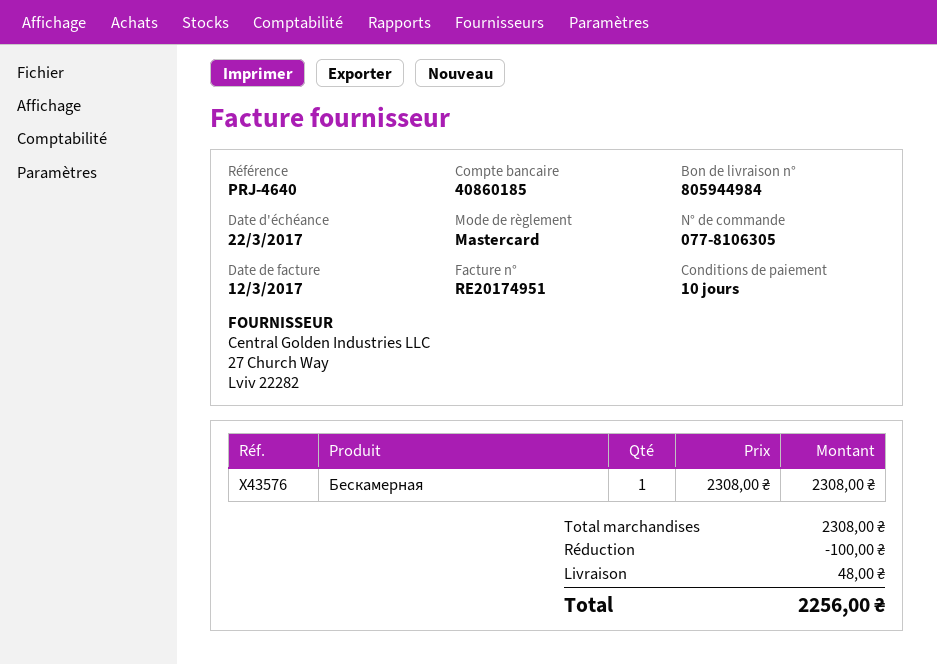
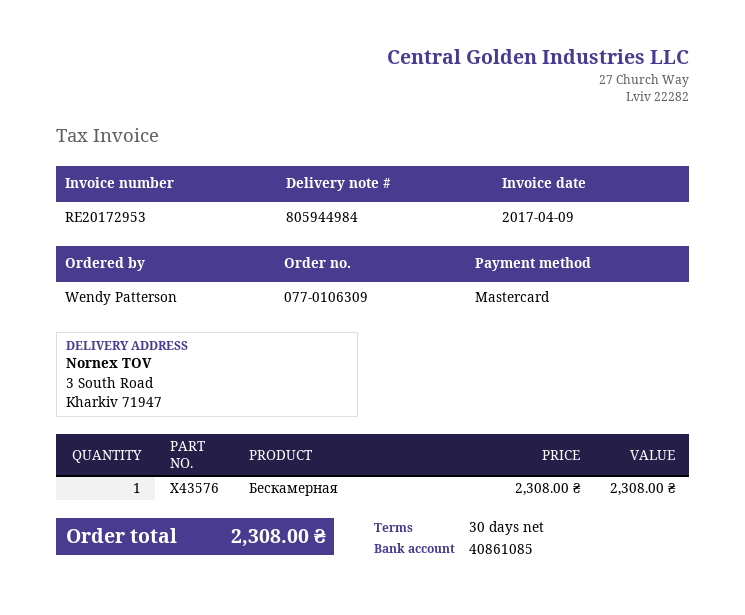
order number: 077-8106305 -> 077-0106309
invoice number: RE20174951 -> RE20172953
invoice date: 2017-03-12 -> 2017-04-09
payment terms: 10 days -> 30 days
bank account: 40860185 -> 40861085
discount: 100.00 -> none
shipping: 48.00 -> none
total: 2256.00 -> 2308.00

